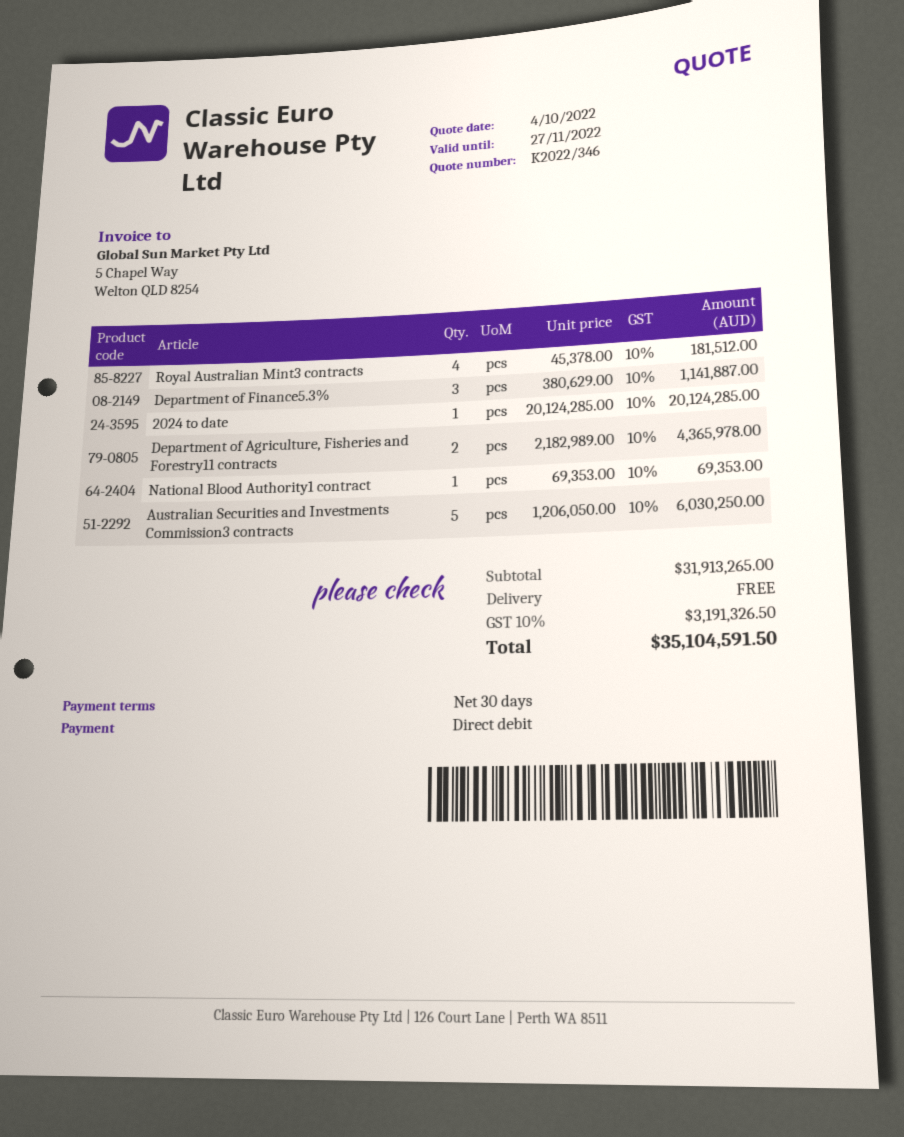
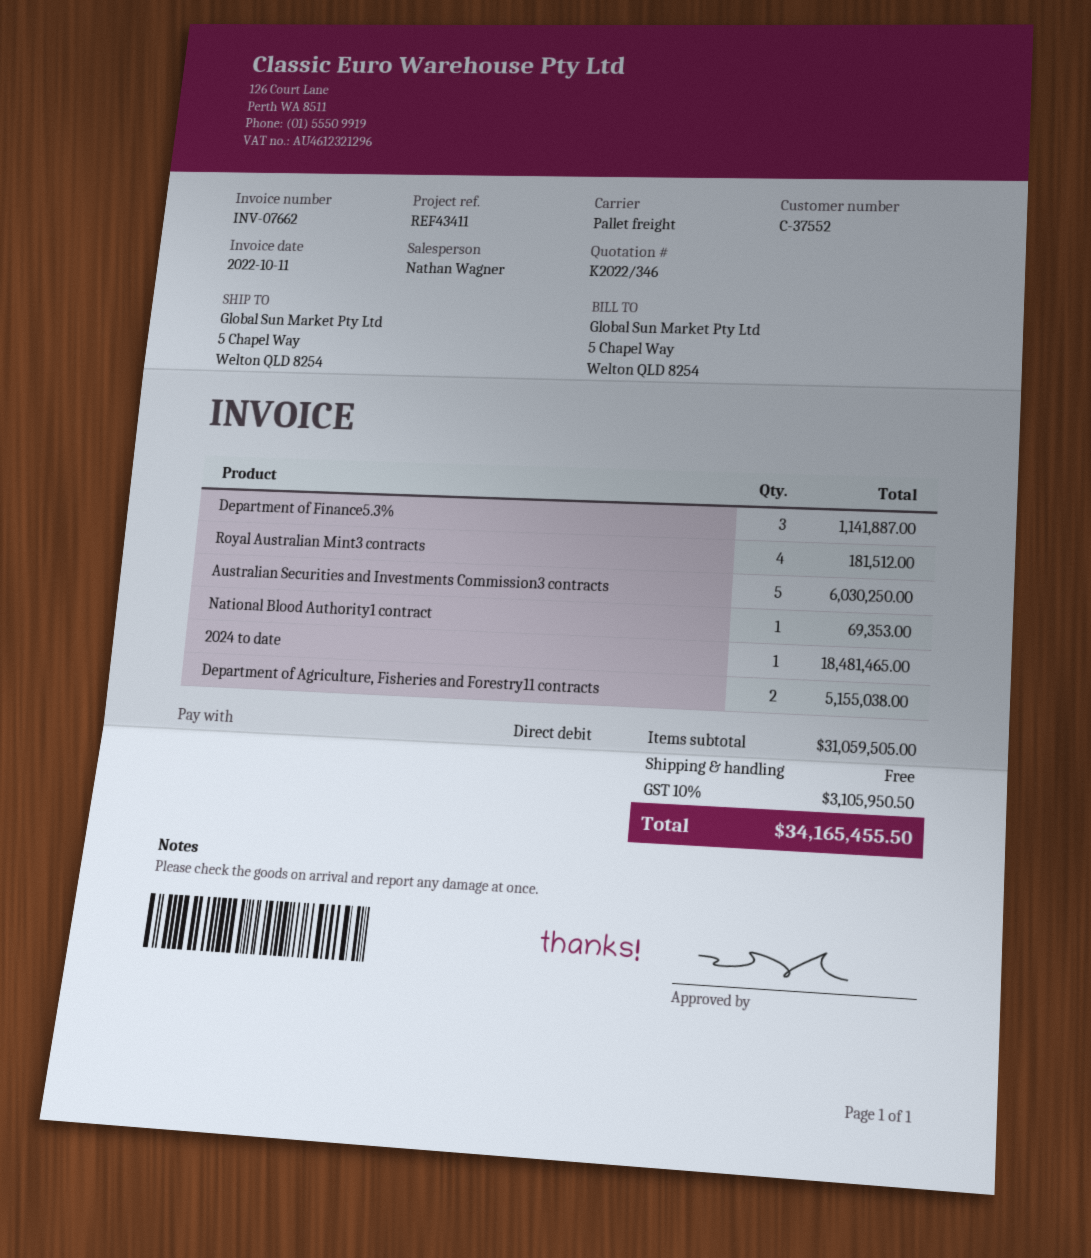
2024 to date: 1 for 20124285.00 -> 1 for 18481465.00
Department of Agriculture, Fisheries and Forestry11 contracts: 2 for 4365978.00 -> 2 for 5155038.00
subtotal: 31913265.00 -> 31059505.00
tax: 10% = 3191326.50 -> 10% = 3105950.50
total: 35104591.50 -> 34165455.50

